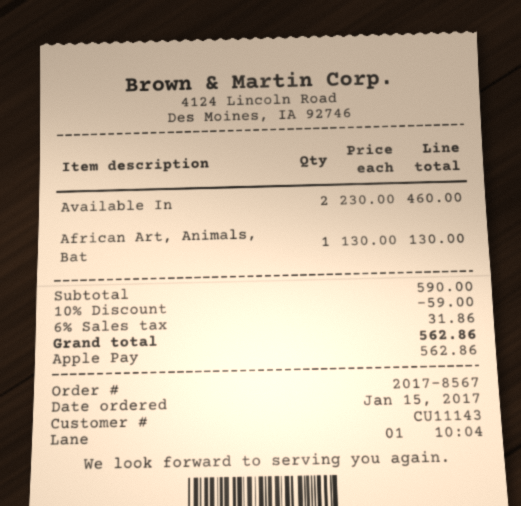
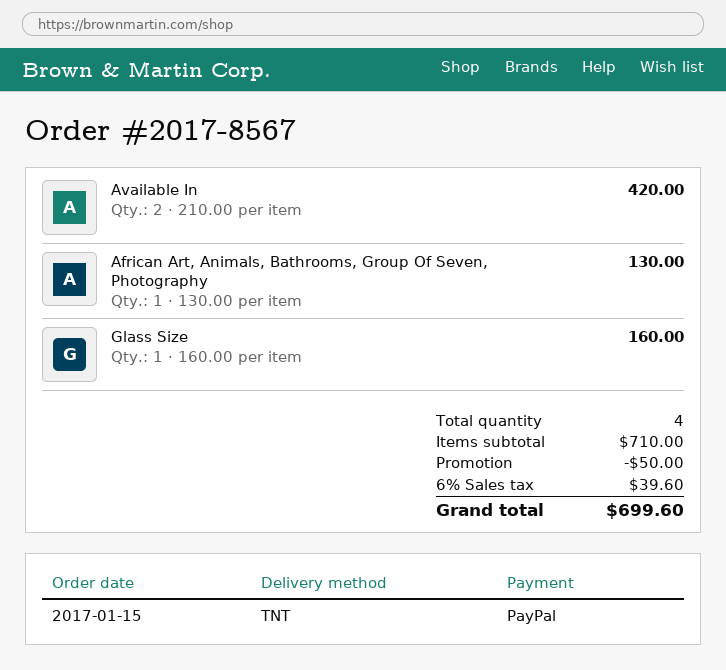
payment method: Apple Pay -> PayPal
Available In: 2 x 230.00 = 460.00 -> 2 x 210.00 = 420.00
Glass Size: none -> 1 x 160.00 = 160.00
subtotal: 590.00 -> 710.00
discount: 59.00 -> 50.00
tax: 6% = 31.86 -> 6% = 39.60
total: 562.86 -> 699.60

